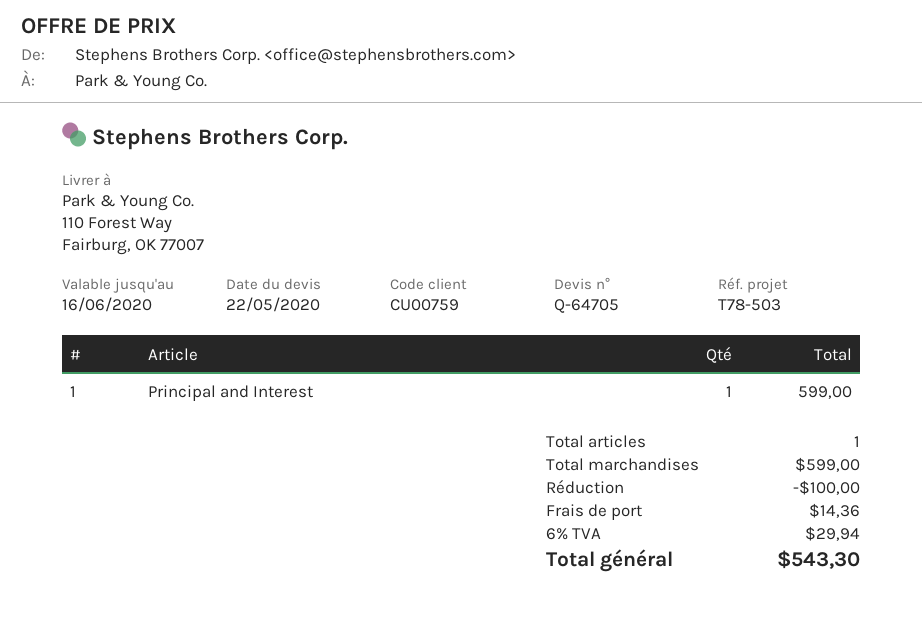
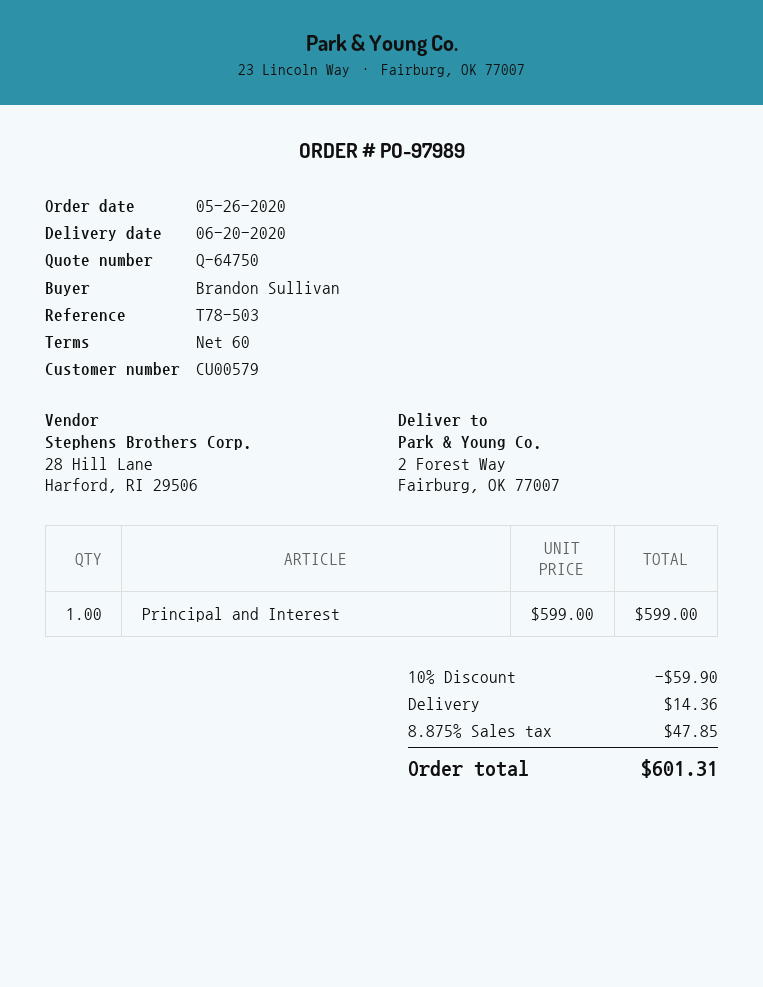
quote number: Q-64705 -> Q-64750
customer number: CU00759 -> CU00579
ship to: 110 Forest Way, Fairburg, OK 77007 -> 2 Forest Way, Fairburg, OK 77007
discount: 100.00 -> 59.90
tax: 6% = 29.94 -> 8.875% = 47.85
total: 543.30 -> 601.31

